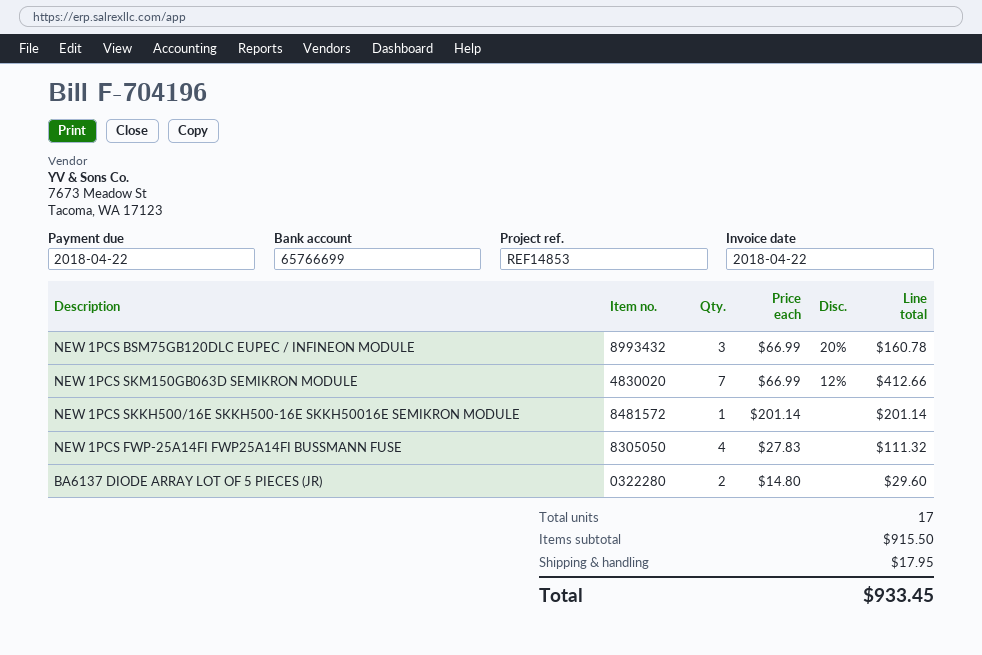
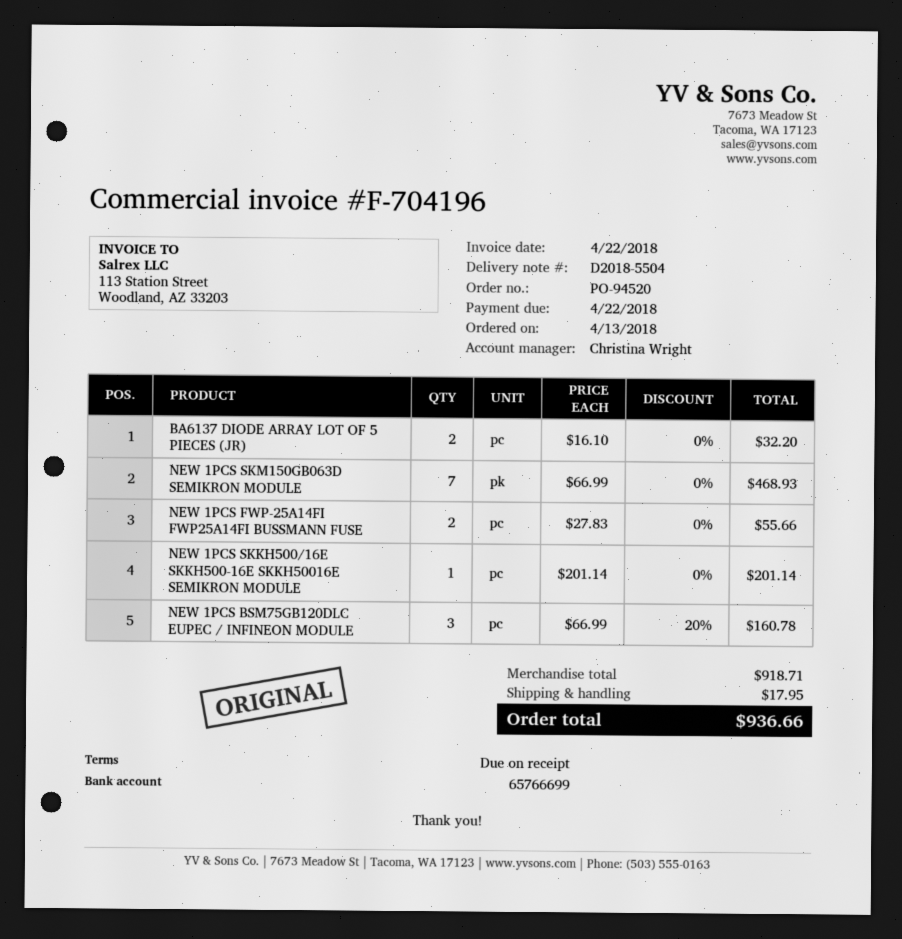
NEW 1PCS SKM150GB063D SEMIKRON MODULE: 7 x 66.99 - 12% = 412.66 -> 7 x 66.99 = 468.93
NEW 1PCS FWP-25A14FI FWP25A14FI BUSSMANN FUSE: 4 x 27.83 = 111.32 -> 2 x 27.83 = 55.66
BA6137 DIODE ARRAY LOT OF 5 PIECES (JR): 2 x 14.80 = 29.60 -> 2 x 16.10 = 32.20
subtotal: 915.50 -> 918.71
total: 933.45 -> 936.66

